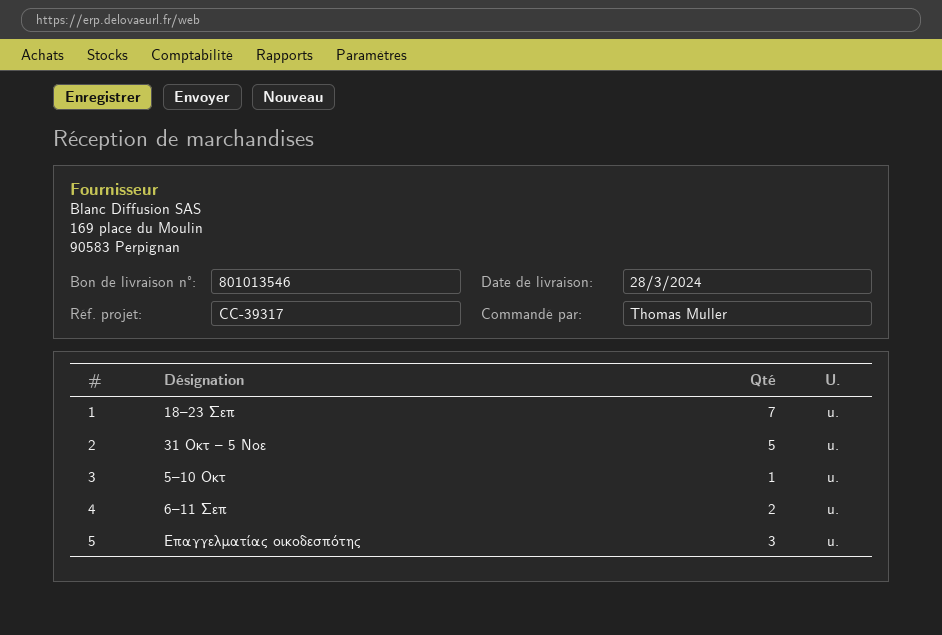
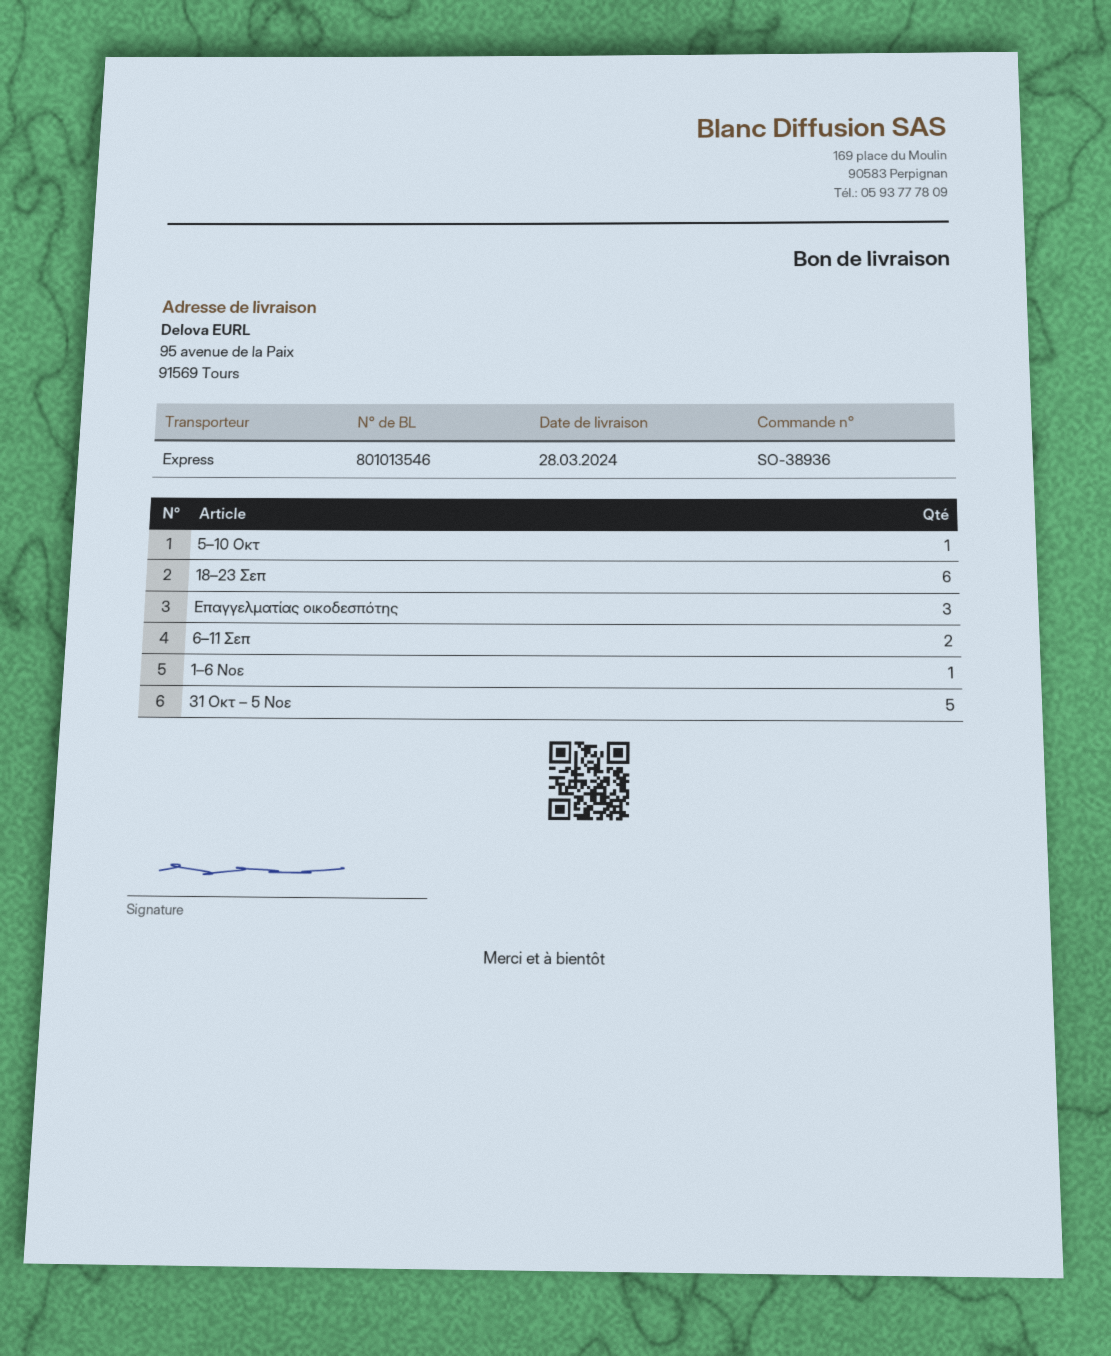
18–23 Σεπ: 7 -> 6
1–6 Νοε: none -> 1

